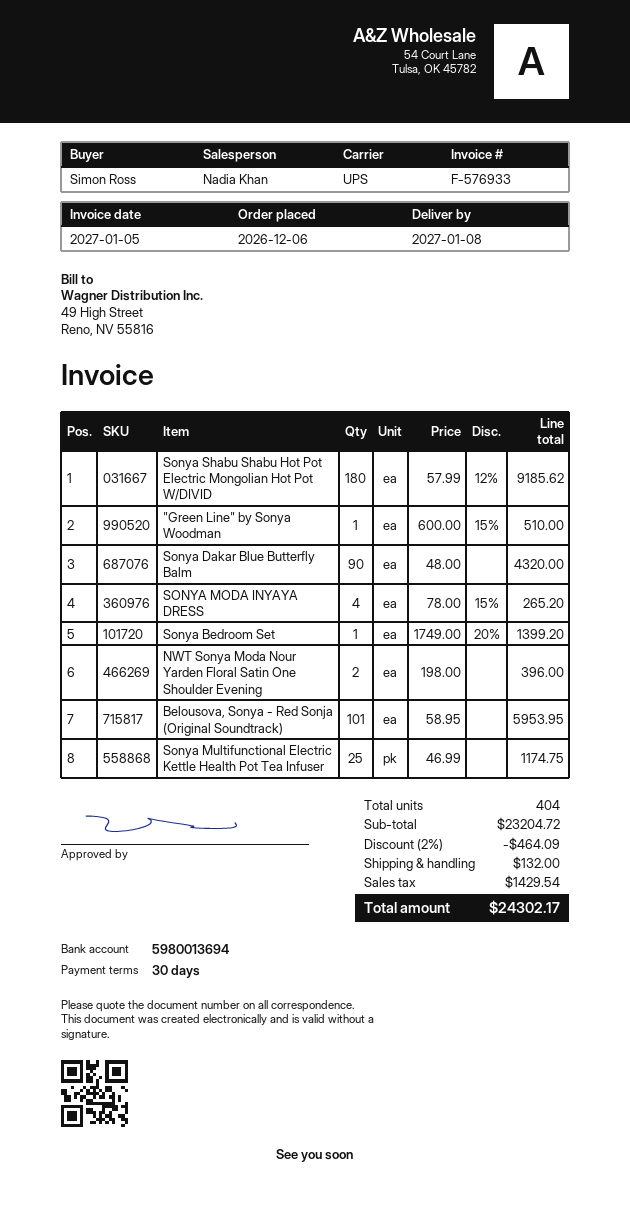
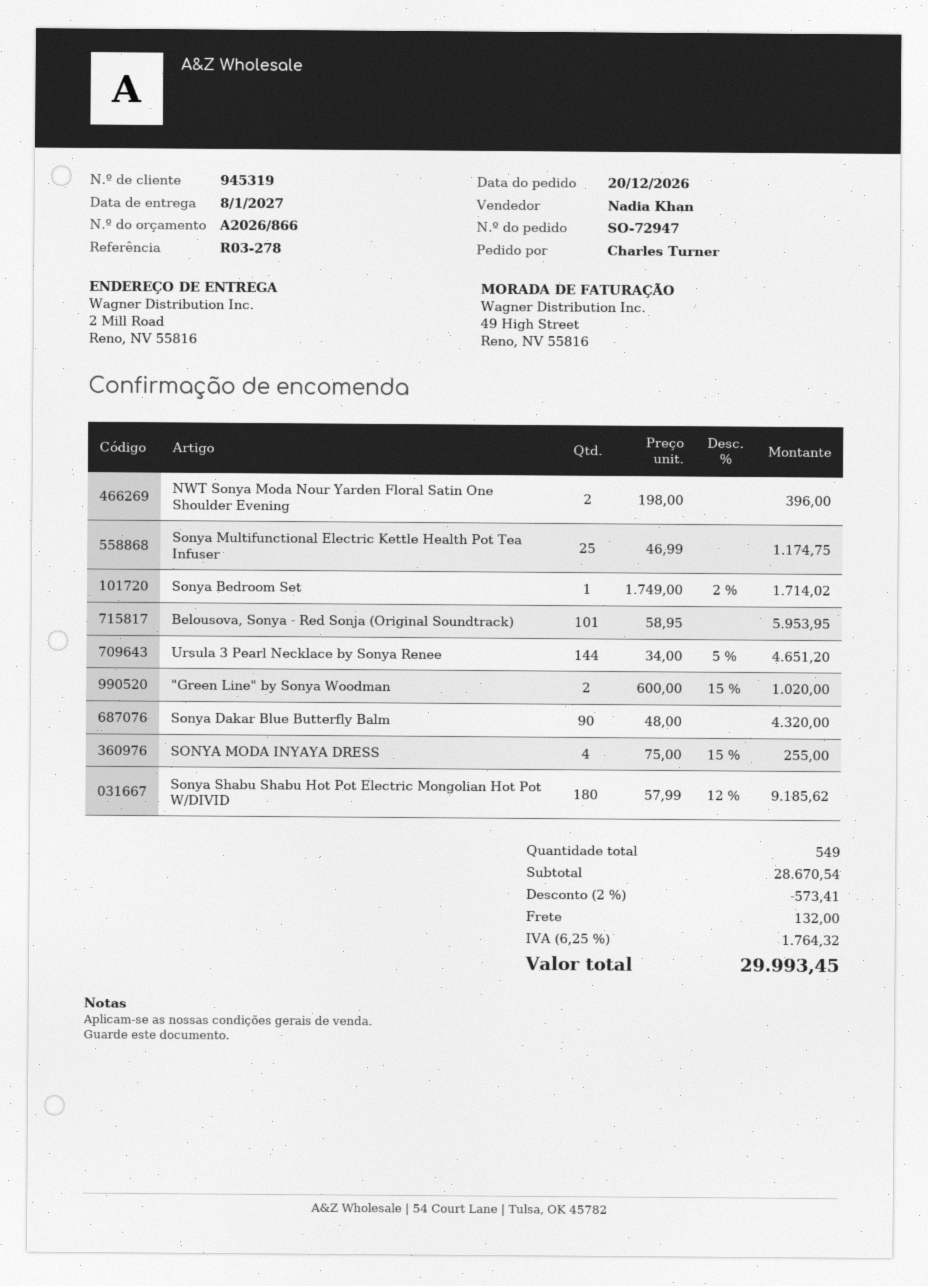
order date: 2026-12-06 -> 2026-12-20
ordered by: Simon Ross -> Charles Turner
"Green Line" by Sonya Woodman: 1 x 600.00 - 15% = 510.00 -> 2 x 600.00 - 15% = 1020.00
SONYA MODA INYAYA DRESS: 4 x 78.00 - 15% = 265.20 -> 4 x 75.00 - 15% = 255.00
Sonya Bedroom Set: 1 x 1749.00 - 20% = 1399.20 -> 1 x 1749.00 - 2% = 1714.02
Ursula 3 Pearl Necklace by Sonya Renee: none -> 144 x 34.00 - 5% = 4651.20
total quantity: 404 -> 549
subtotal: 23204.72 -> 28670.54
discount: 2% = 464.09 -> 2% = 573.41
tax: 1429.54 -> 1764.32
total: 24302.17 -> 29993.45

